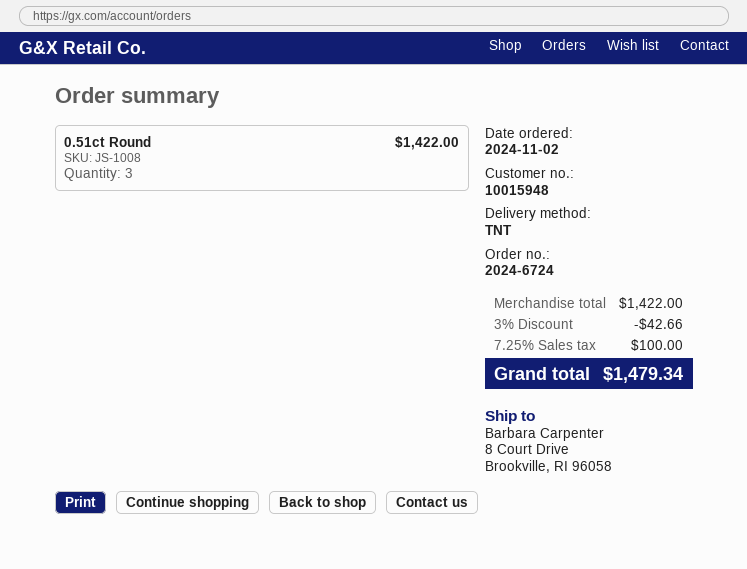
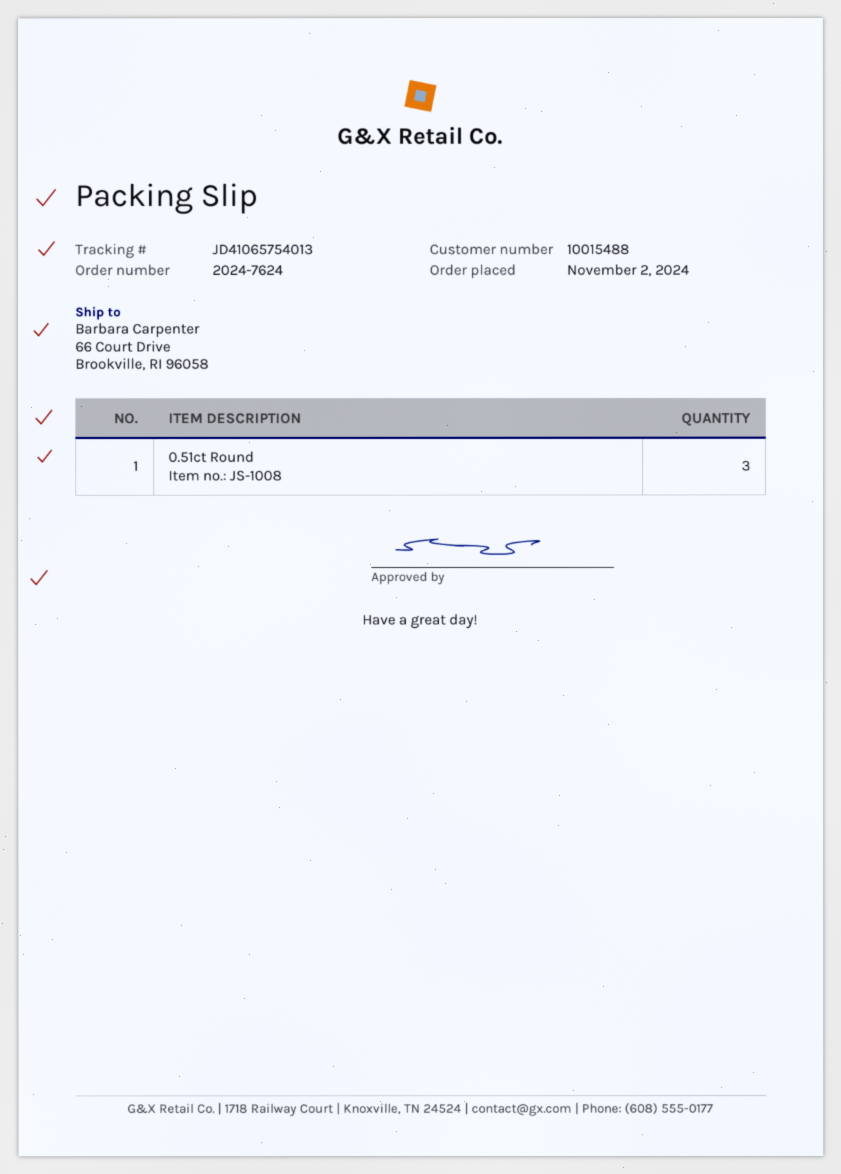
order number: 2024-6724 -> 2024-7624
customer number: 10015948 -> 10015488
ship to: 8 Court Drive, Brookville, RI 96058 -> 66 Court Drive, Brookville, RI 96058

